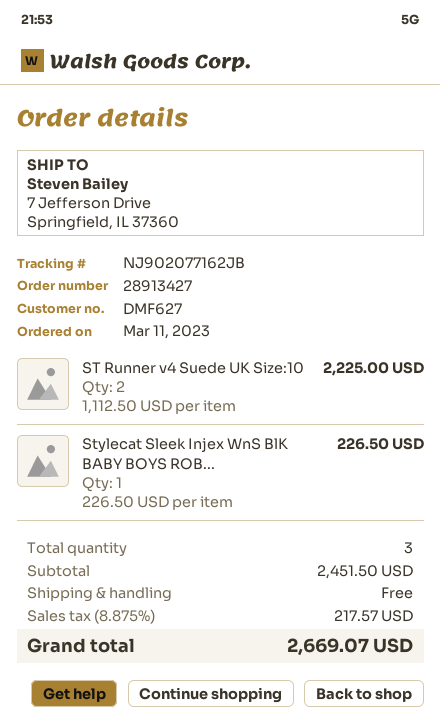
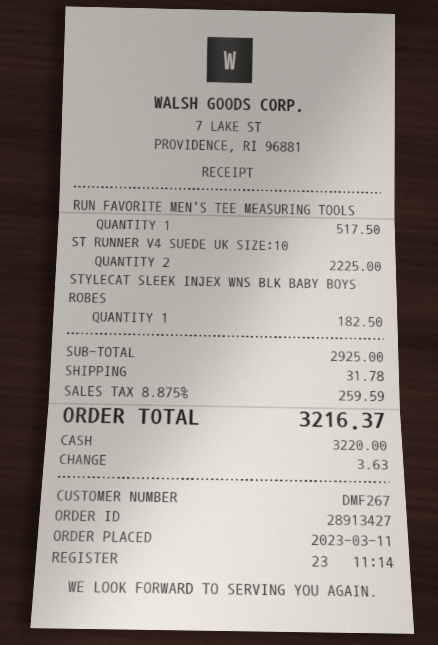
customer number: DMF627 -> DMF267
Stylecat Sleek Injex WnS BlK BABY BOYS ROB...: 1 for 226.50 -> 1 for 182.50
RUN FAVORITE MEN'S TEE MEASURING TOOLS: none -> 1 for 517.50
subtotal: 2451.50 -> 2925.00
shipping: 0.00 -> 31.78
tax: 8.875% = 217.57 -> 8.875% = 259.59
total: 2669.07 -> 3216.37

